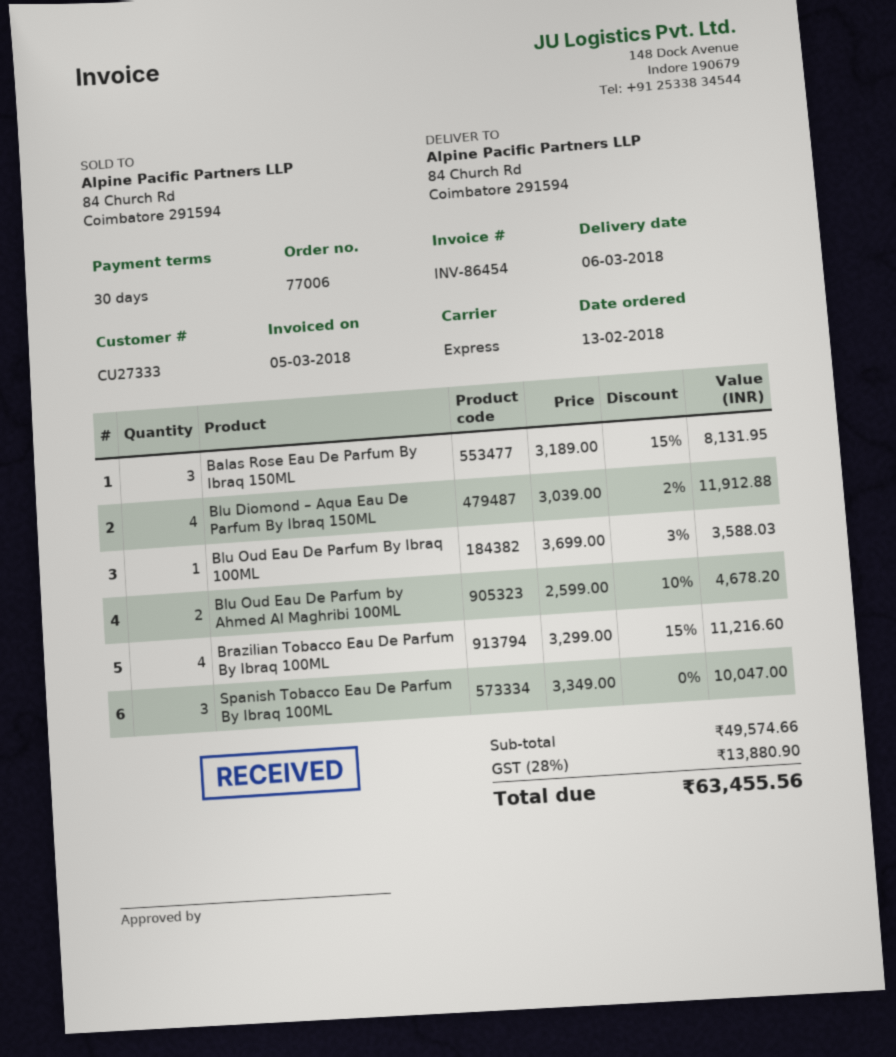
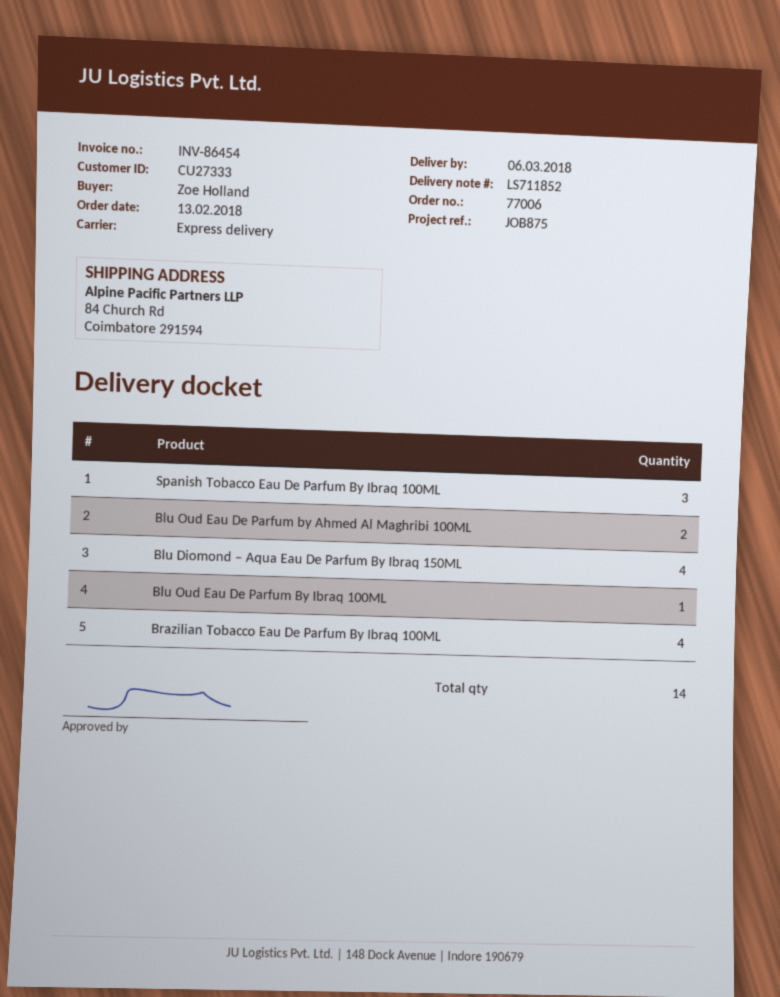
Balas Rose Eau De Parfum By Ibraq 150ML: 3 -> none

